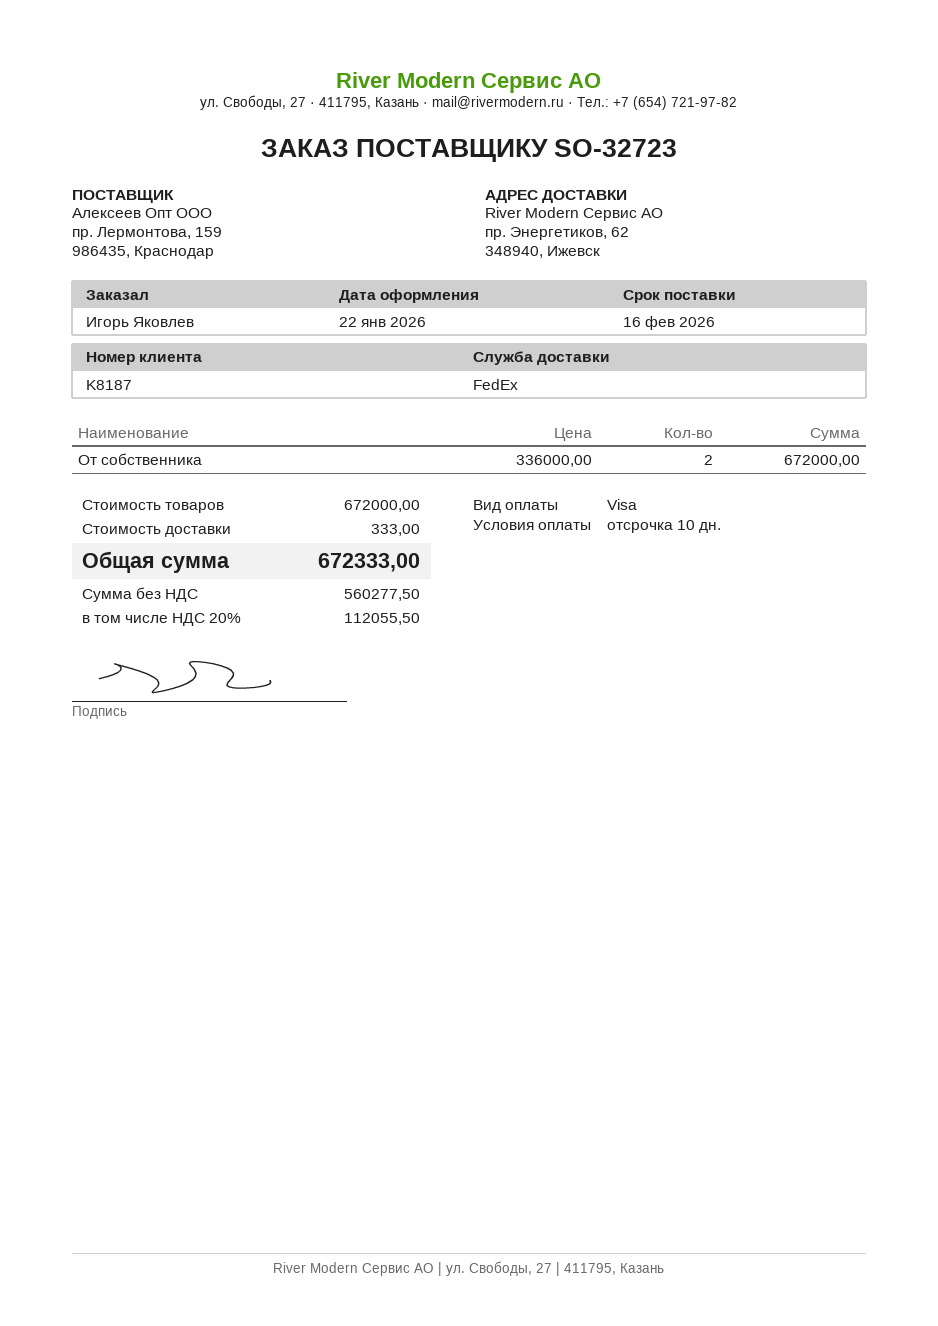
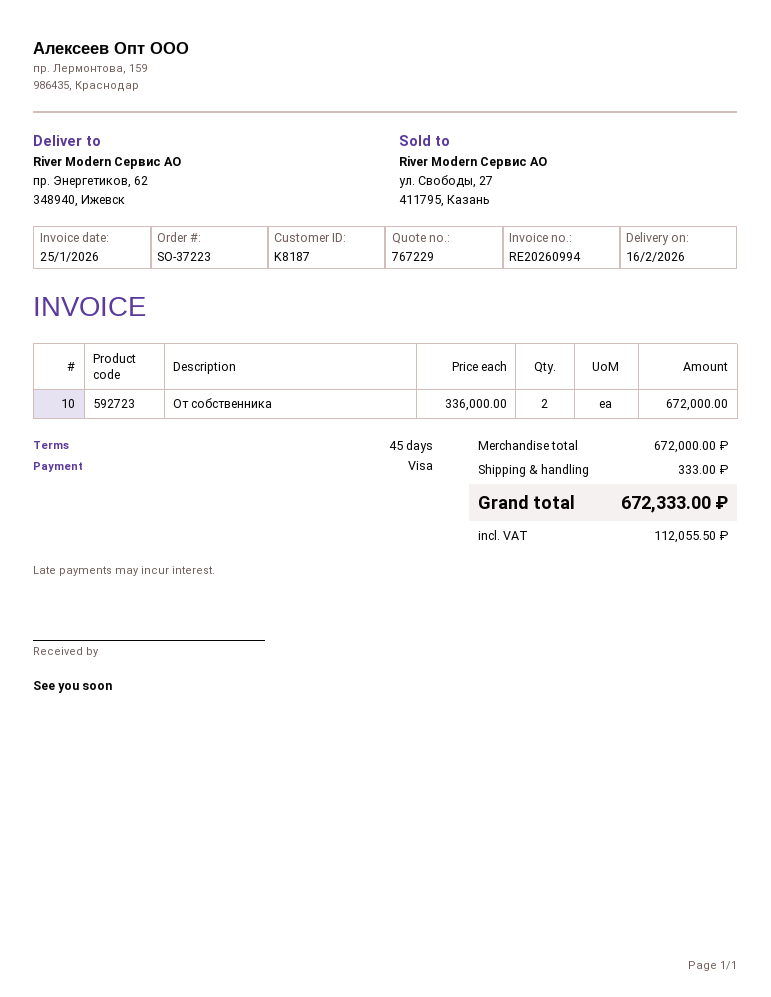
order number: SO-32723 -> SO-37223
payment terms: 10 days -> 45 days

